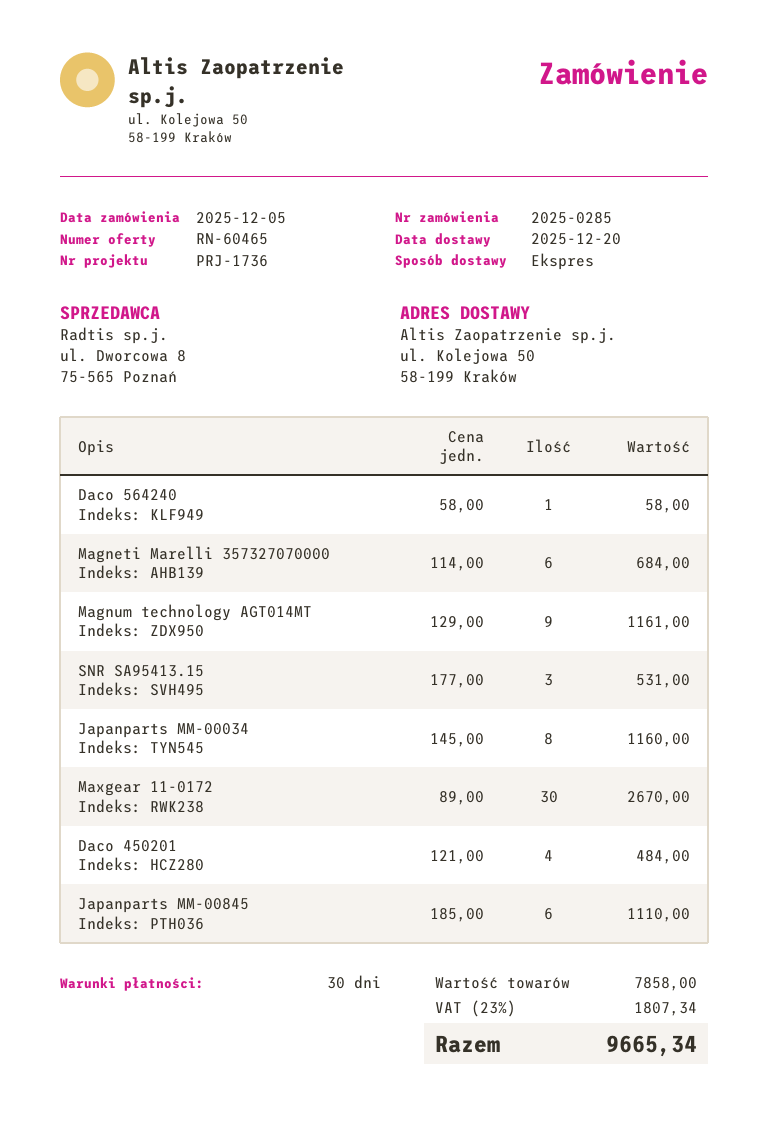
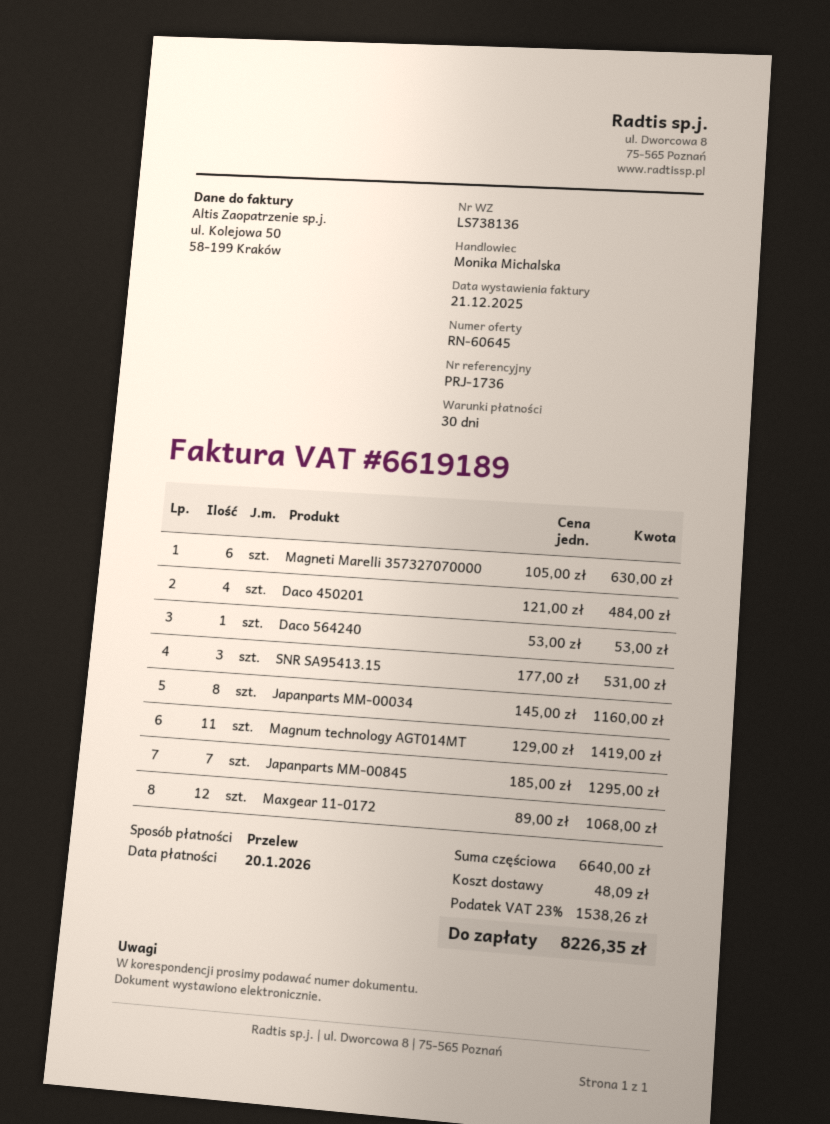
quote number: RN-60465 -> RN-60645
Daco 564240: 1 x 58.00 = 58.00 -> 1 x 53.00 = 53.00
Magneti Marelli 357327070000: 6 x 114.00 = 684.00 -> 6 x 105.00 = 630.00
Magnum technology AGT014MT: 9 x 129.00 = 1161.00 -> 11 x 129.00 = 1419.00
Maxgear 11-0172: 30 x 89.00 = 2670.00 -> 12 x 89.00 = 1068.00
Japanparts MM-00845: 6 x 185.00 = 1110.00 -> 7 x 185.00 = 1295.00
subtotal: 7858.00 -> 6640.00
shipping: none -> 48.09
tax: 23% = 1807.34 -> 23% = 1538.26
total: 9665.34 -> 8226.35

